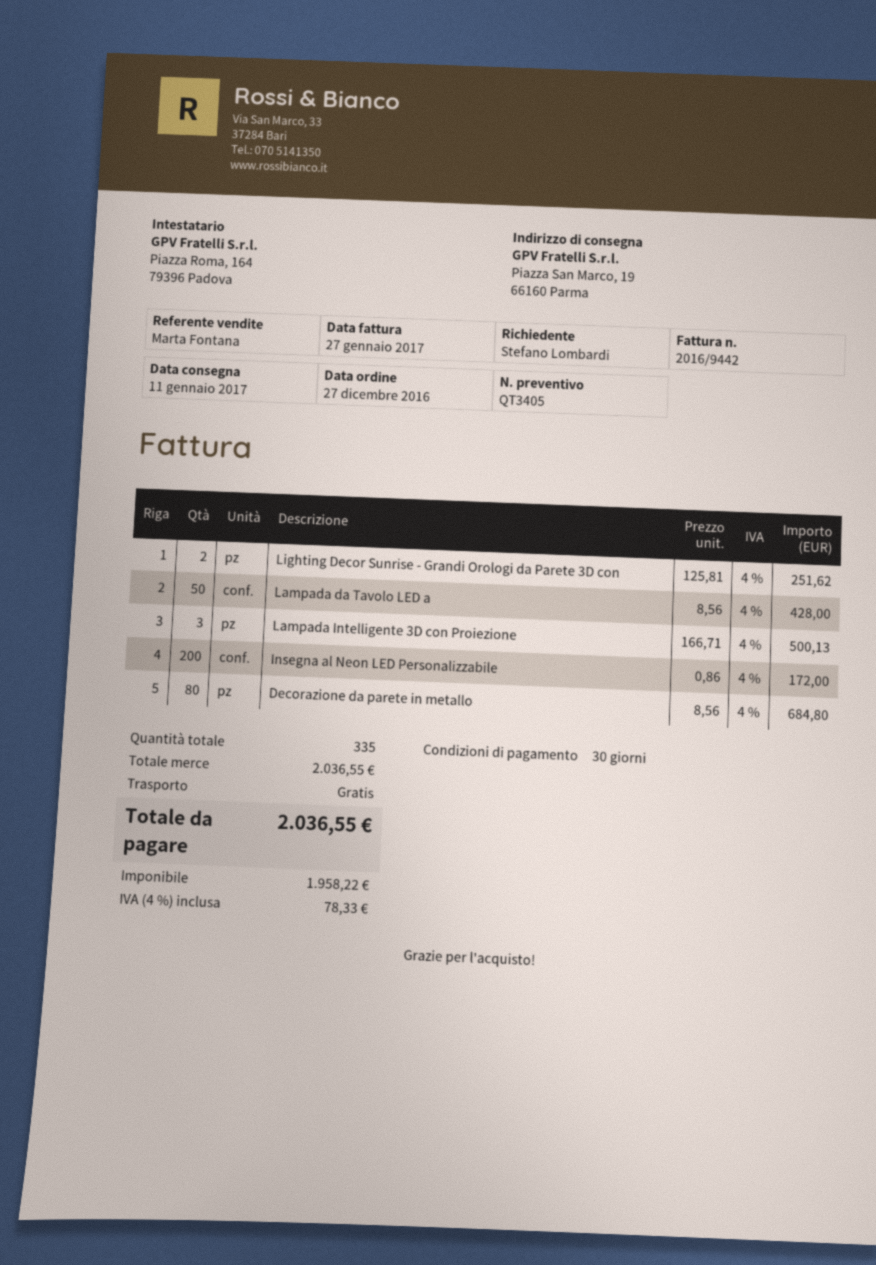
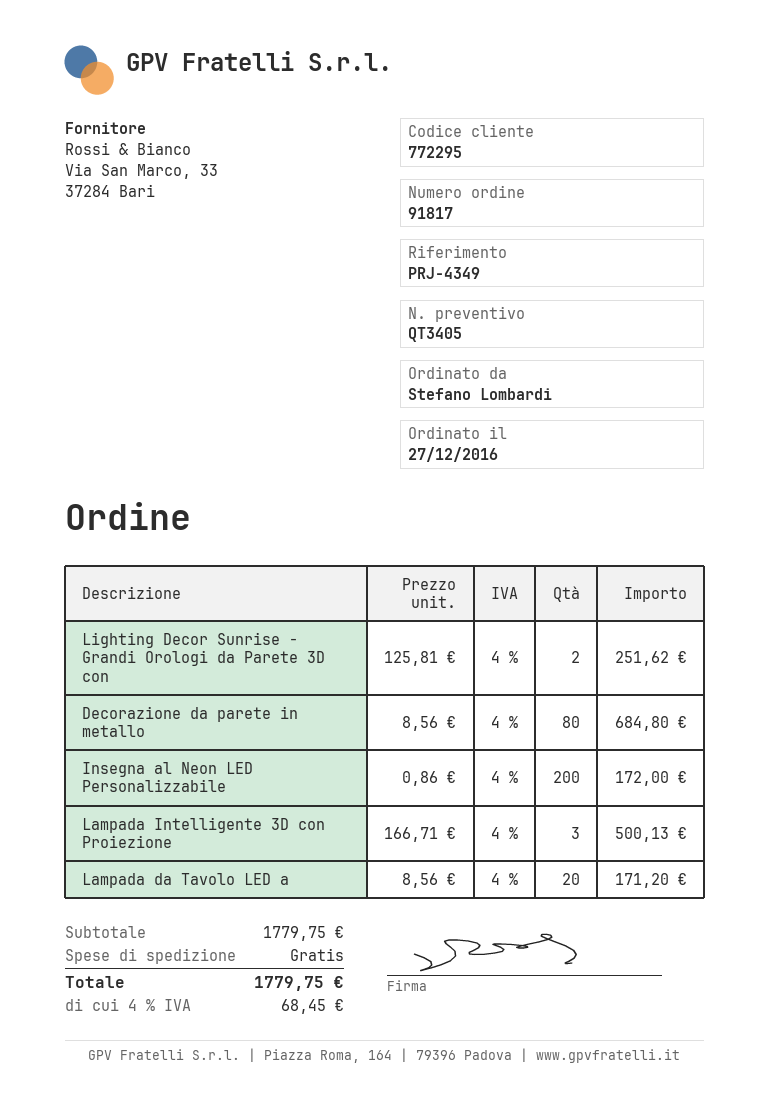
Lampada da Tavolo LED a: 50 x 8.56 = 428.00 -> 20 x 8.56 = 171.20
subtotal: 2036.55 -> 1779.75
tax: 4% = 78.33 -> 4% = 68.45
total: 2036.55 -> 1779.75

